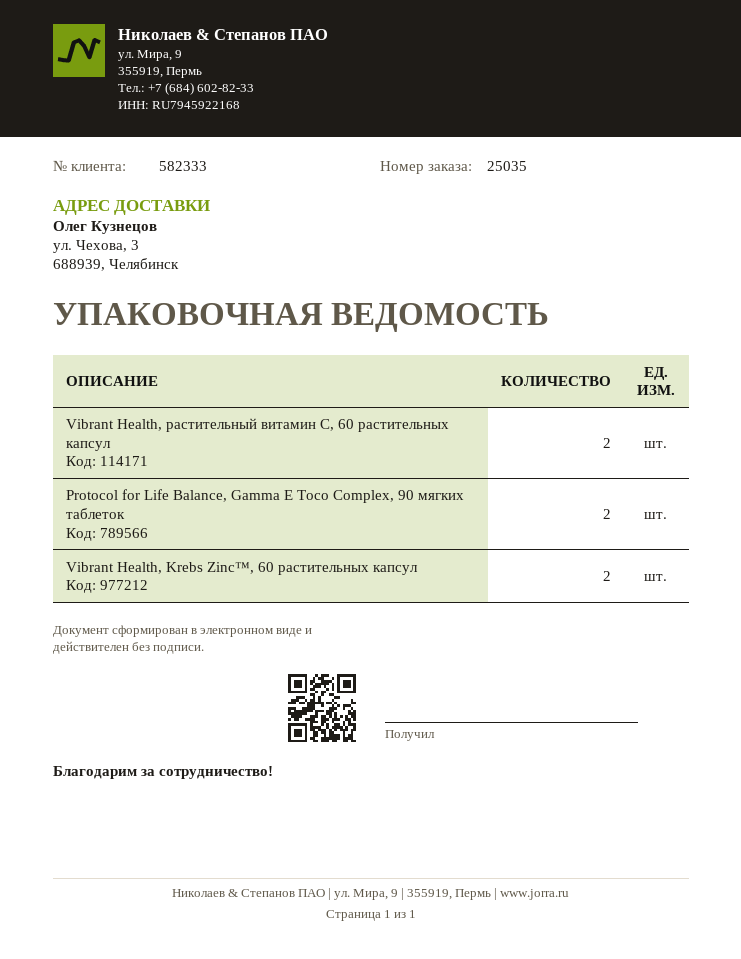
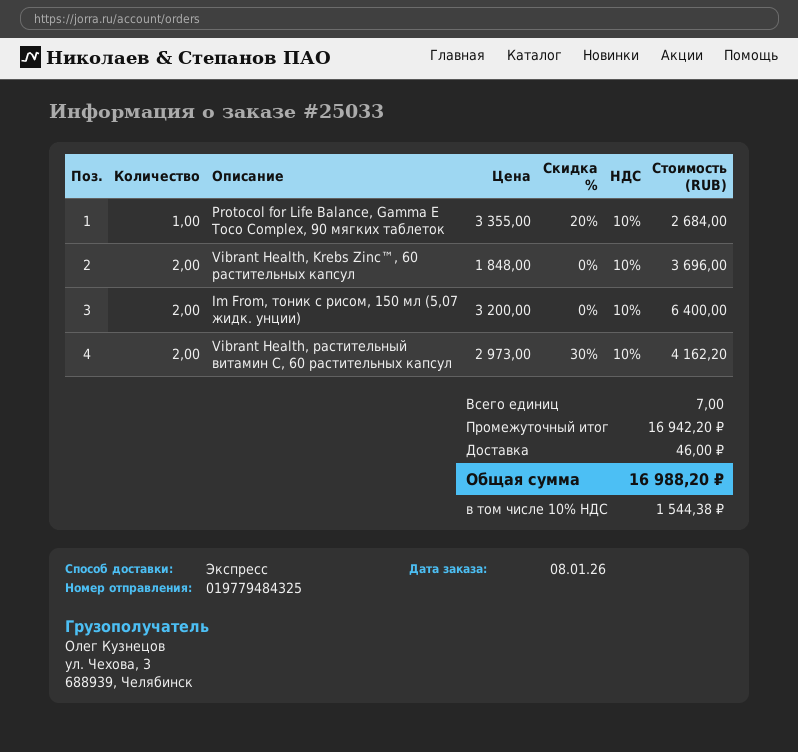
order number: 25035 -> 25033
Protocol for Life Balance, Gamma E Toco Complex, 90 мягких таблеток: 2 -> 1
Im From, тоник с рисом, 150 мл (5,07 жидк. унции): none -> 2

